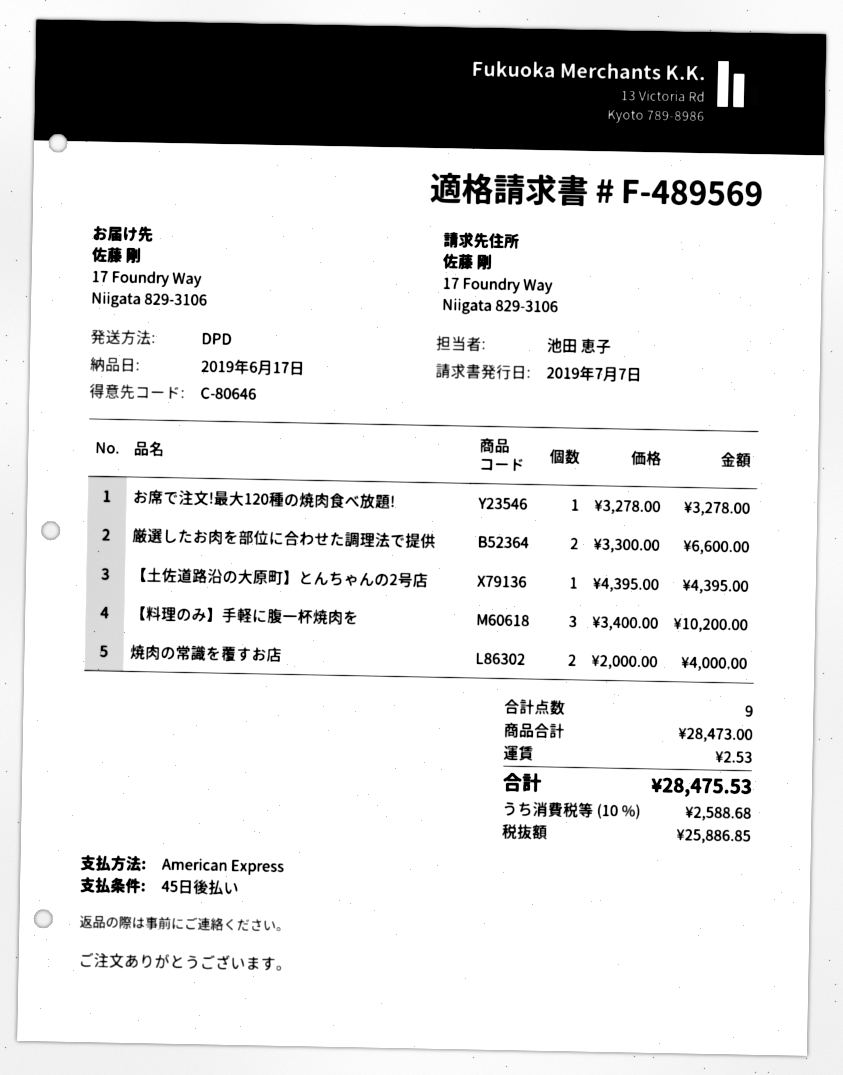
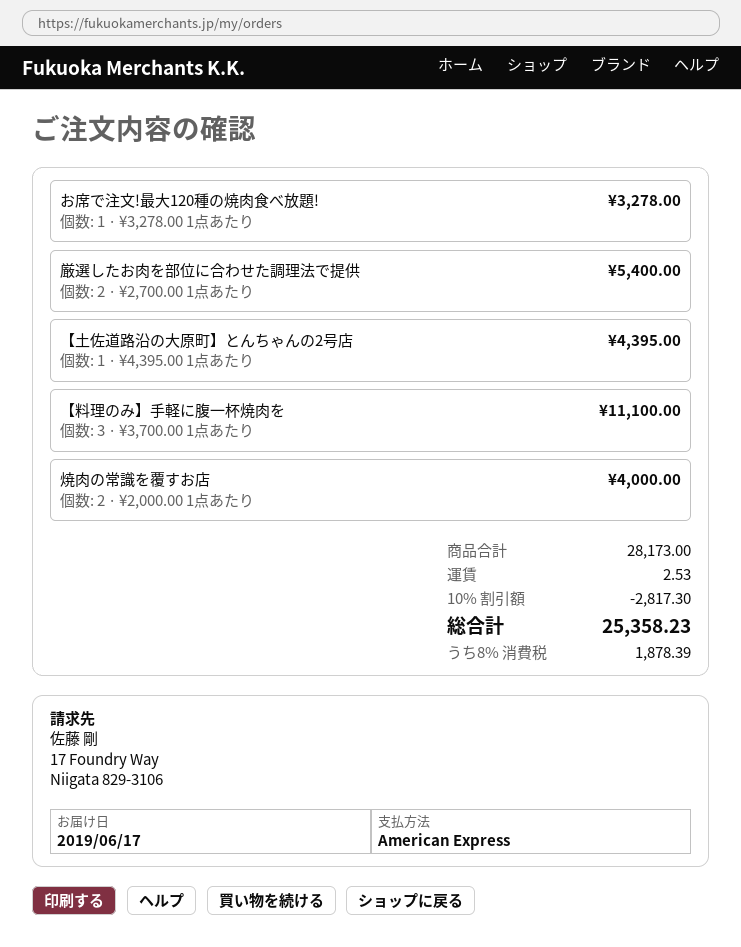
厳選したお肉を部位に合わせた調理法で提供: 2 x 3300.00 = 6600.00 -> 2 x 2700.00 = 5400.00
【料理のみ】手軽に腹一杯焼肉を: 3 x 3400.00 = 10200.00 -> 3 x 3700.00 = 11100.00
subtotal: 28473.00 -> 28173.00
discount: none -> 10% = 2817.30
tax: 10% = 2588.68 -> 8% = 1878.39
total: 28475.53 -> 25358.23

